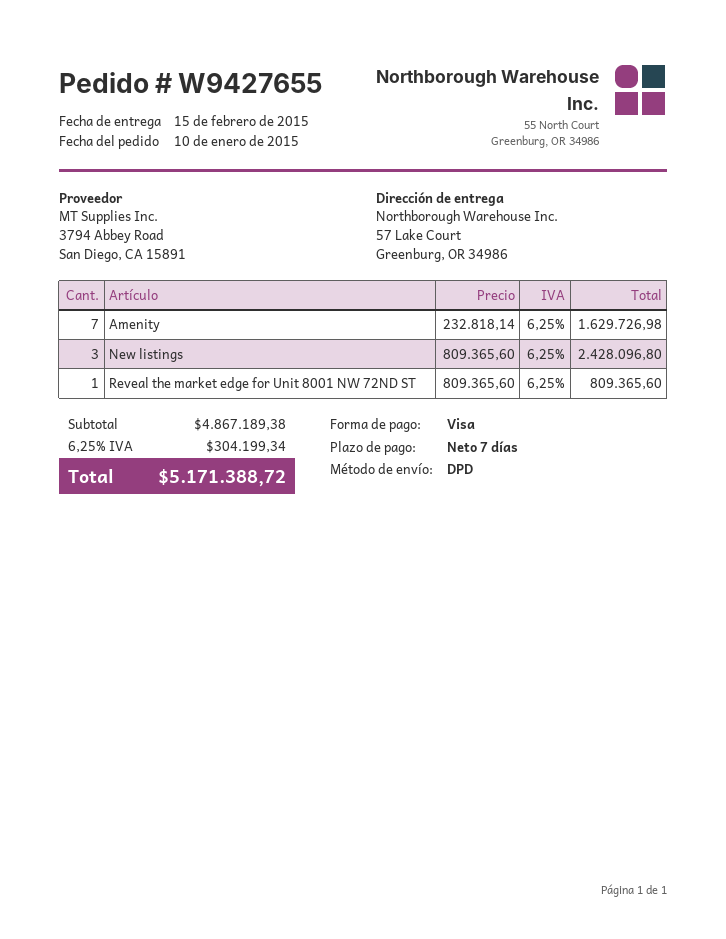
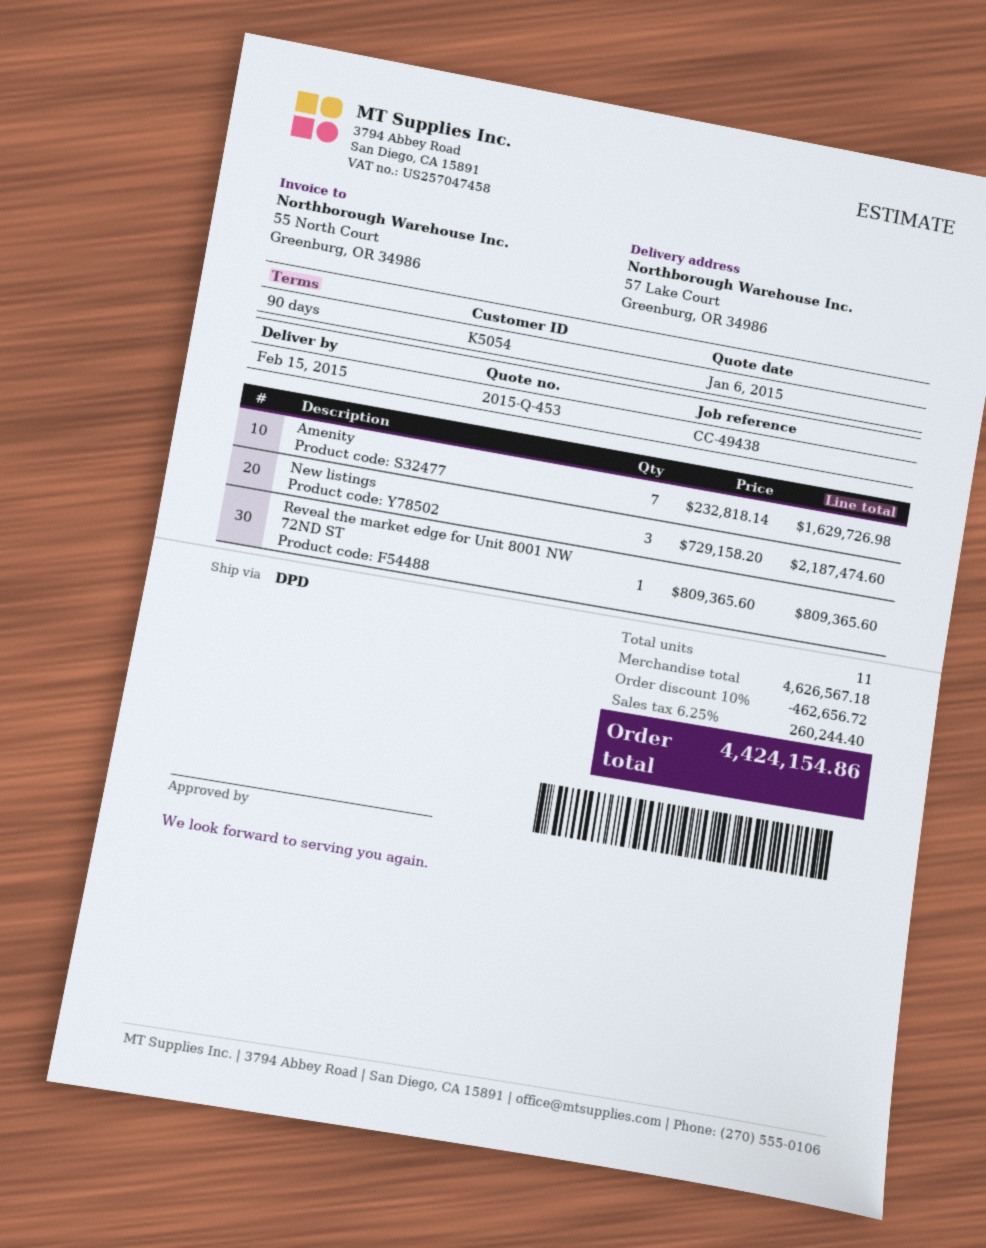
payment terms: 7 days -> 90 days
New listings: 3 x 809365.60 = 2428096.80 -> 3 x 729158.20 = 2187474.60
subtotal: 4867189.38 -> 4626567.18
discount: none -> 10% = 462656.72
tax: 6.25% = 304199.34 -> 6.25% = 260244.40
total: 5171388.72 -> 4424154.86

